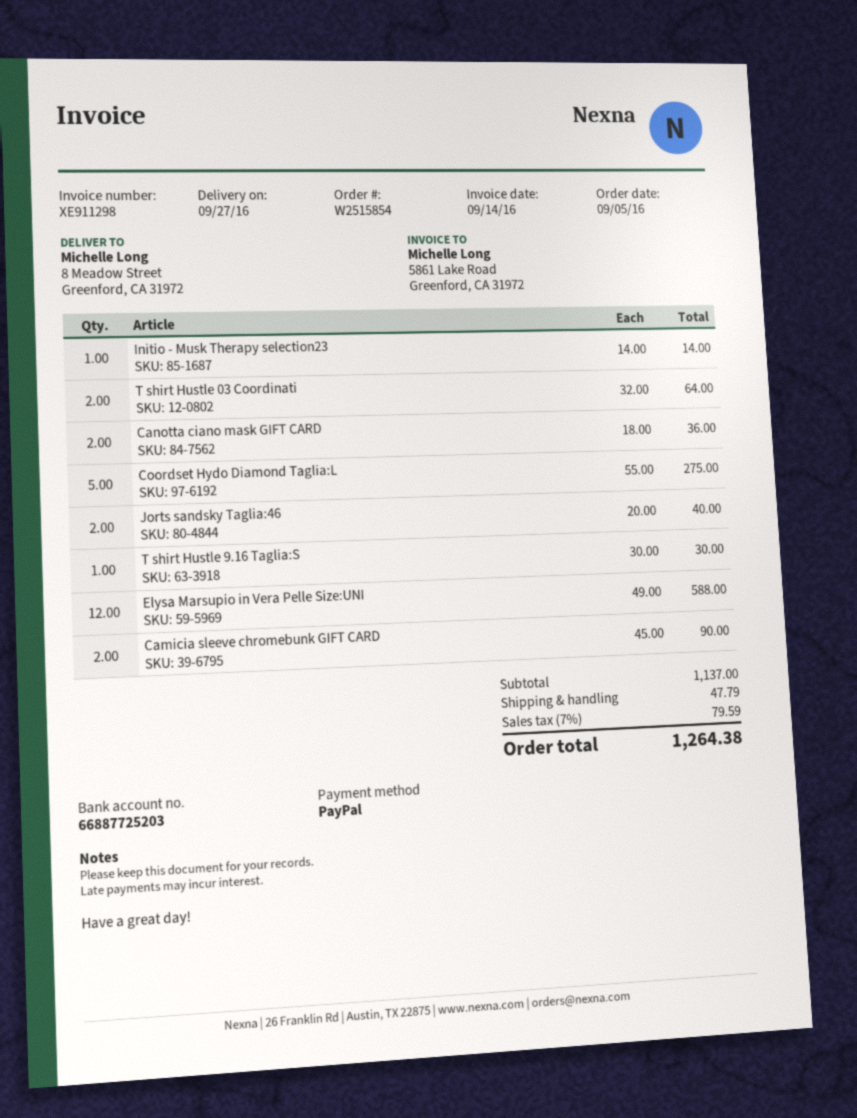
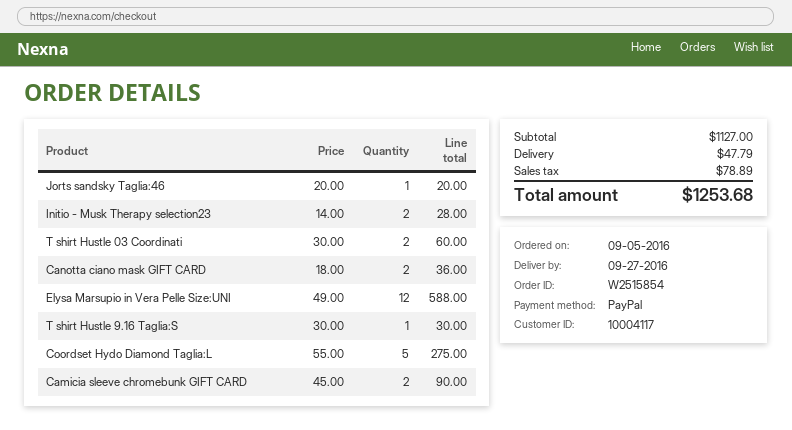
Initio - Musk Therapy selection23: 1 x 14.00 = 14.00 -> 2 x 14.00 = 28.00
T shirt Hustle 03 Coordinati: 2 x 32.00 = 64.00 -> 2 x 30.00 = 60.00
Jorts sandsky Taglia:46: 2 x 20.00 = 40.00 -> 1 x 20.00 = 20.00
subtotal: 1137.00 -> 1127.00
tax: 79.59 -> 78.89
total: 1264.38 -> 1253.68

